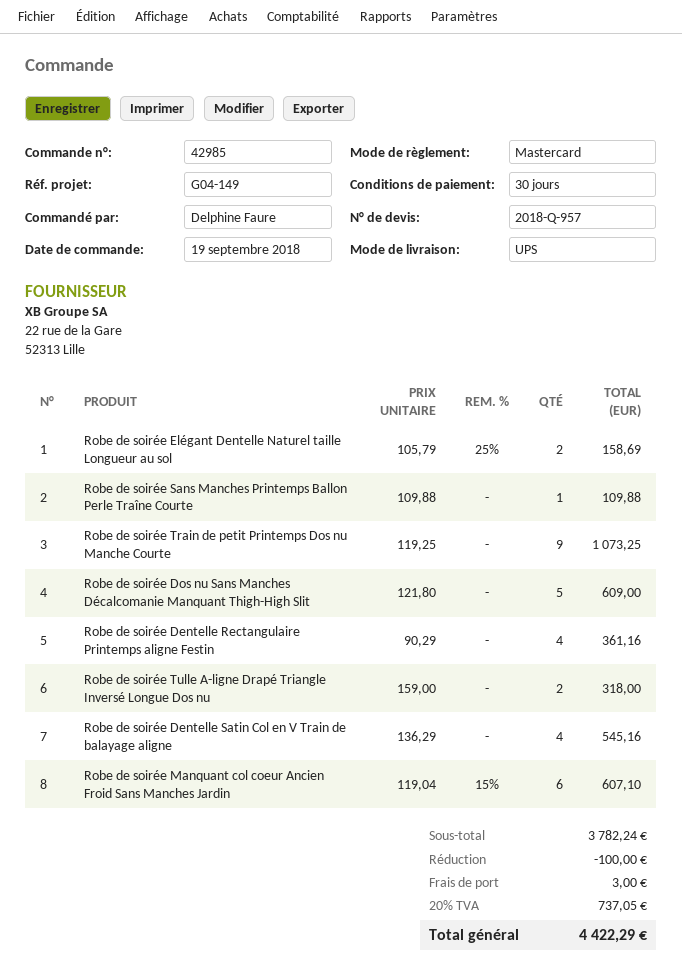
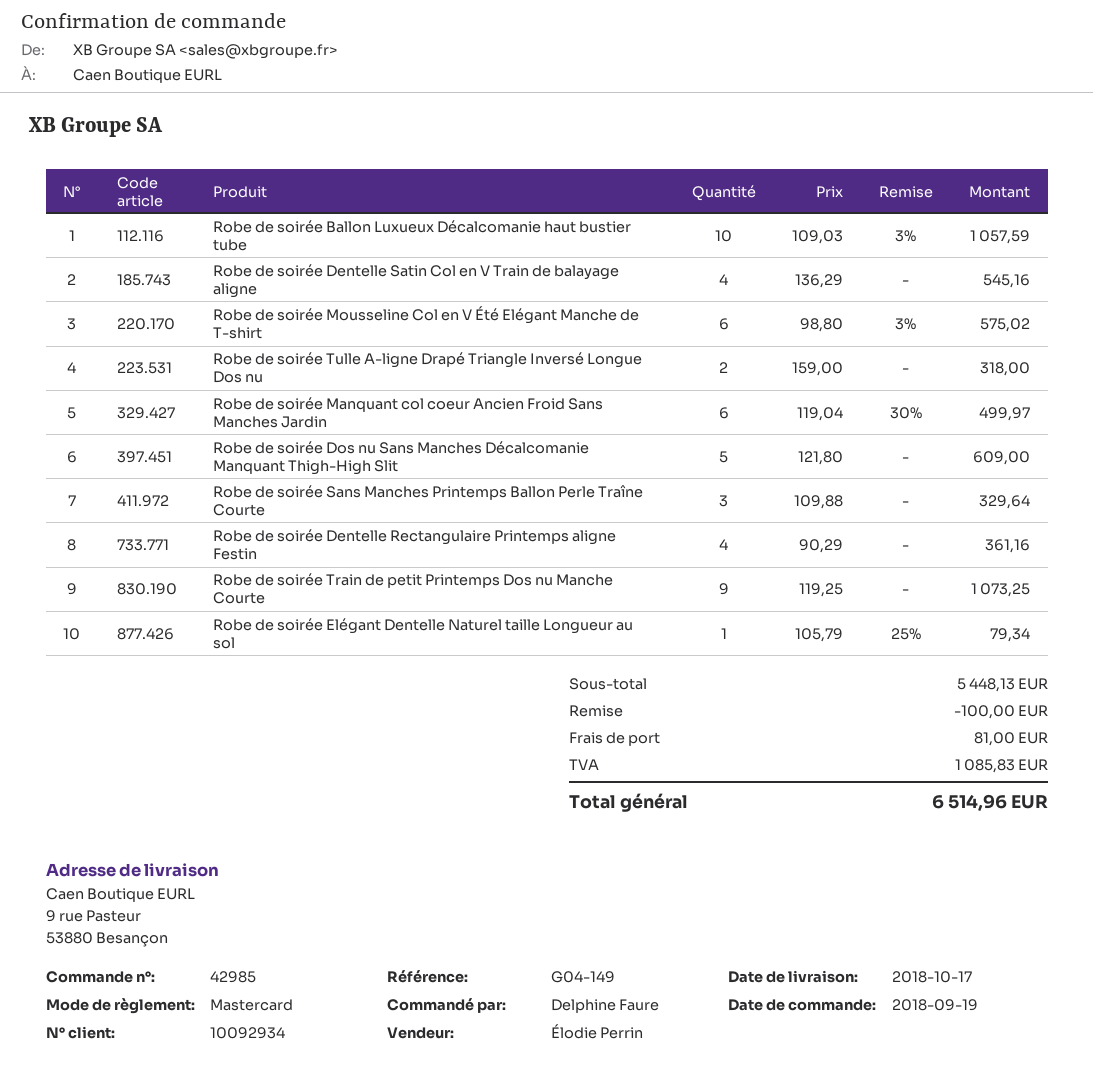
Robe de soirée Elégant Dentelle Naturel taille Longueur au sol: 2 x 105.79 - 25% = 158.69 -> 1 x 105.79 - 25% = 79.34
Robe de soirée Sans Manches Printemps Ballon Perle Traîne Courte: 1 x 109.88 = 109.88 -> 3 x 109.88 = 329.64
Robe de soirée Manquant col coeur Ancien Froid Sans Manches Jardin: 6 x 119.04 - 15% = 607.10 -> 6 x 119.04 - 30% = 499.97
Robe de soirée Ballon Luxueux Décalcomanie haut bustier tube: none -> 10 x 109.03 - 3% = 1057.59
Robe de soirée Mousseline Col en V Été Elégant Manche de T-shirt: none -> 6 x 98.80 - 3% = 575.02
subtotal: 3782.24 -> 5448.13
shipping: 3.00 -> 81.00
tax: 737.05 -> 1085.83
total: 4422.29 -> 6514.96

